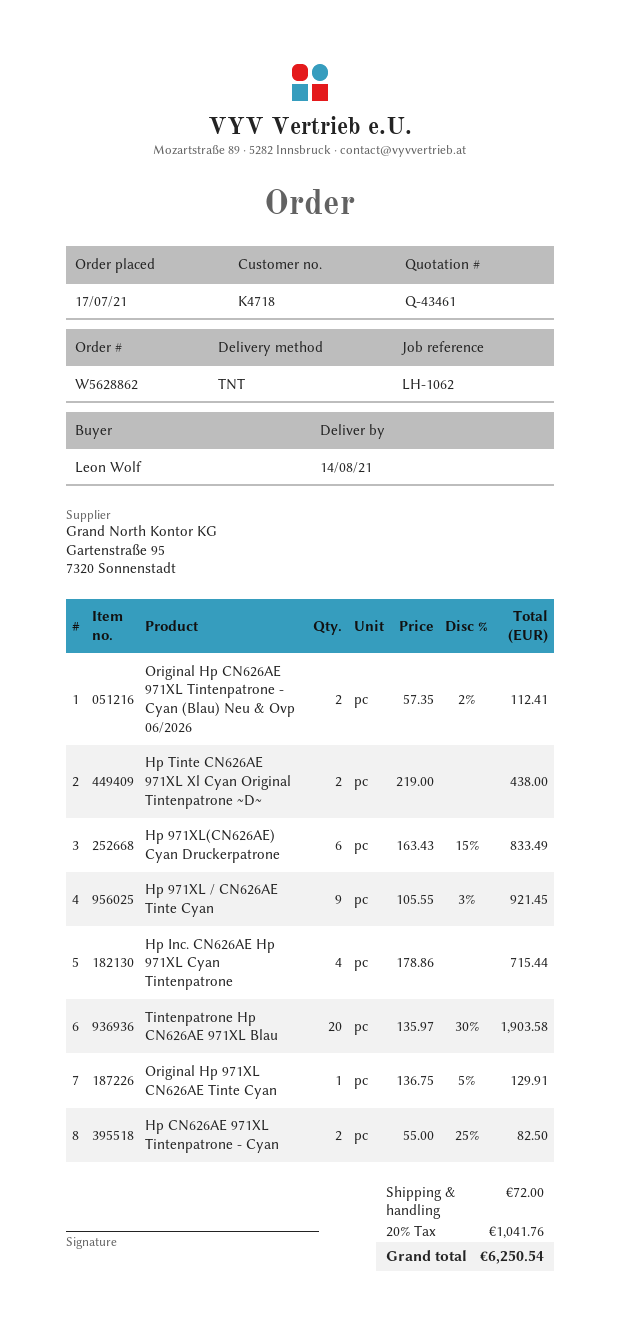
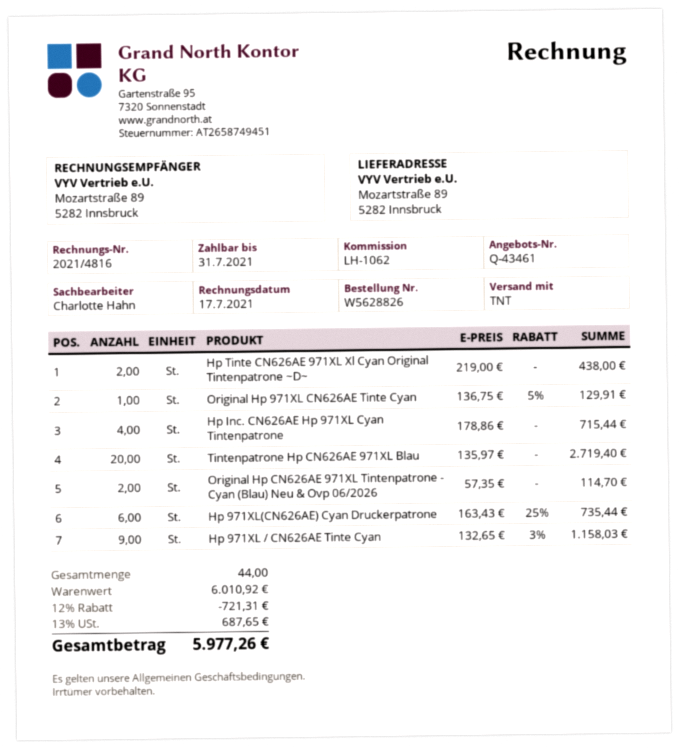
order number: W5628862 -> W5628826
Original Hp CN626AE 971XL Tintenpatrone - Cyan (Blau) Neu & Ovp 06/2026: 2 x 57.35 - 2% = 112.41 -> 2 x 57.35 = 114.70
Hp 971XL(CN626AE) Cyan Druckerpatrone: 6 x 163.43 - 15% = 833.49 -> 6 x 163.43 - 25% = 735.44
Hp 971XL / CN626AE Tinte Cyan: 9 x 105.55 - 3% = 921.45 -> 9 x 132.65 - 3% = 1158.03
Tintenpatrone Hp CN626AE 971XL Blau: 20 x 135.97 - 30% = 1903.58 -> 20 x 135.97 = 2719.40
Hp CN626AE 971XL Tintenpatrone - Cyan: 2 x 55.00 - 25% = 82.50 -> none
discount: none -> 12% = 721.31
shipping: 72.00 -> none
tax: 20% = 1041.76 -> 13% = 687.65
total: 6250.54 -> 5977.26

